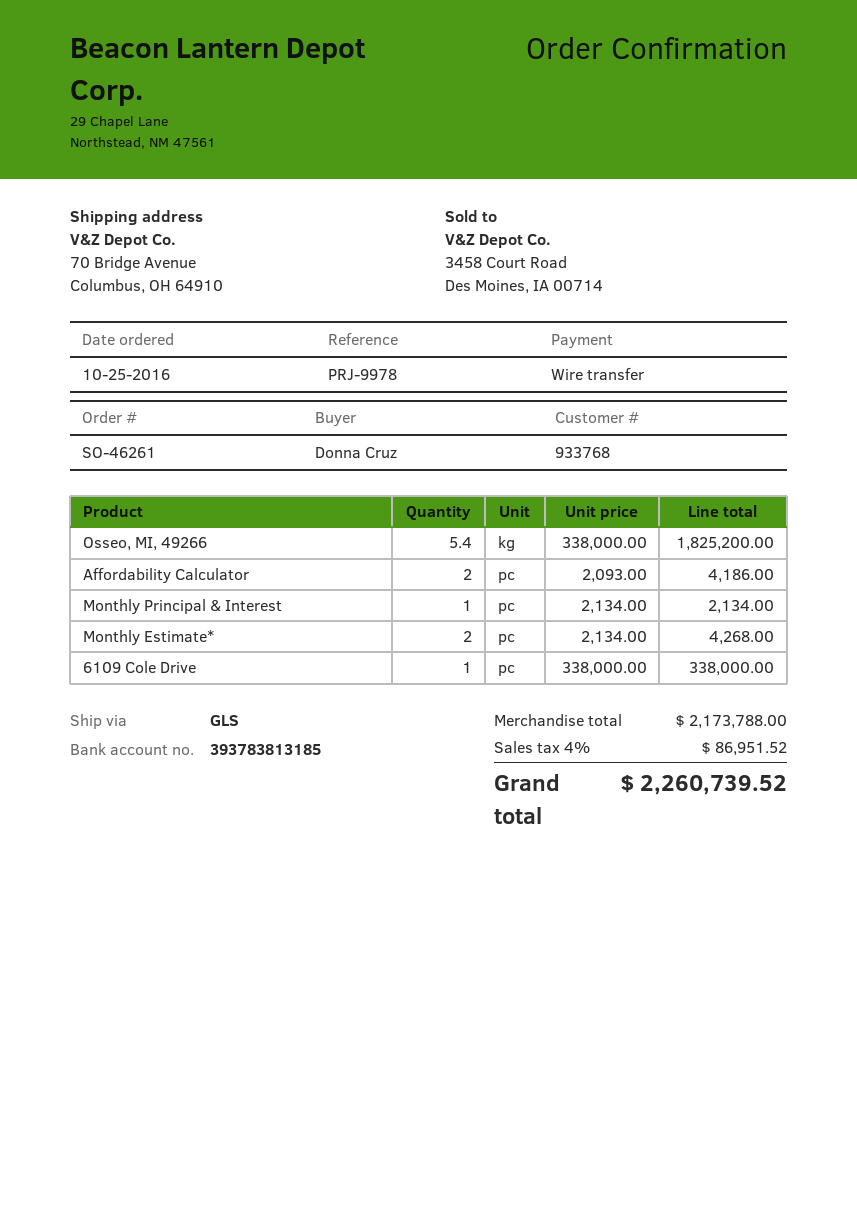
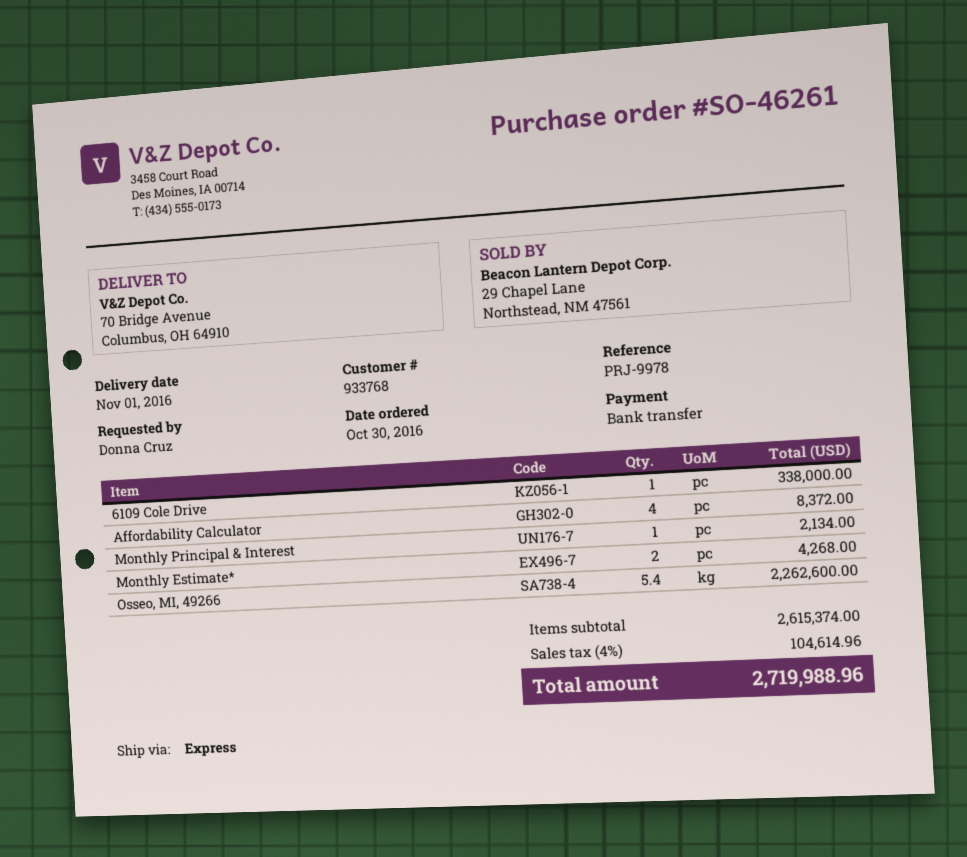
order date: 2016-10-25 -> 2016-10-30
shipping method: GLS -> express
Osseo, MI, 49266: 5.4 for 1825200.00 -> 5.4 for 2262600.00
Affordability Calculator: 2 for 4186.00 -> 4 for 8372.00
subtotal: 2173788.00 -> 2615374.00
tax: 4% = 86951.52 -> 4% = 104614.96
total: 2260739.52 -> 2719988.96

